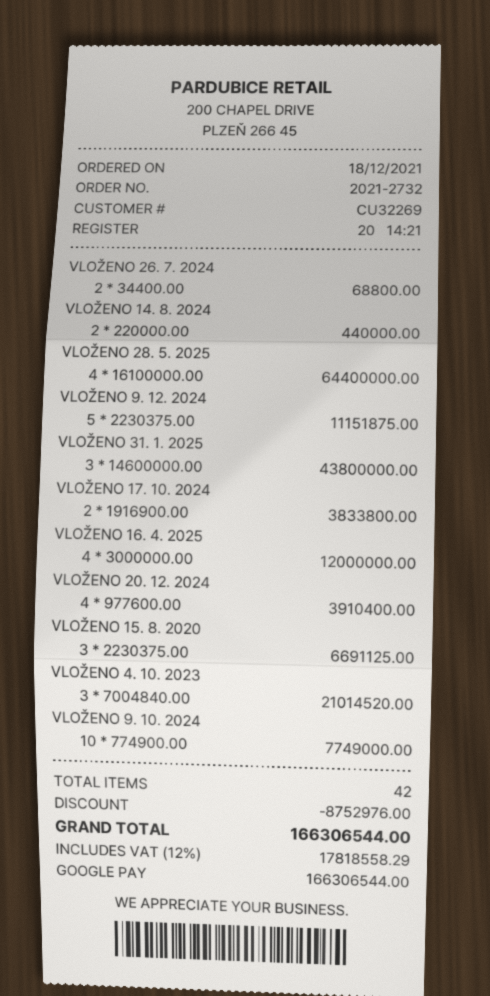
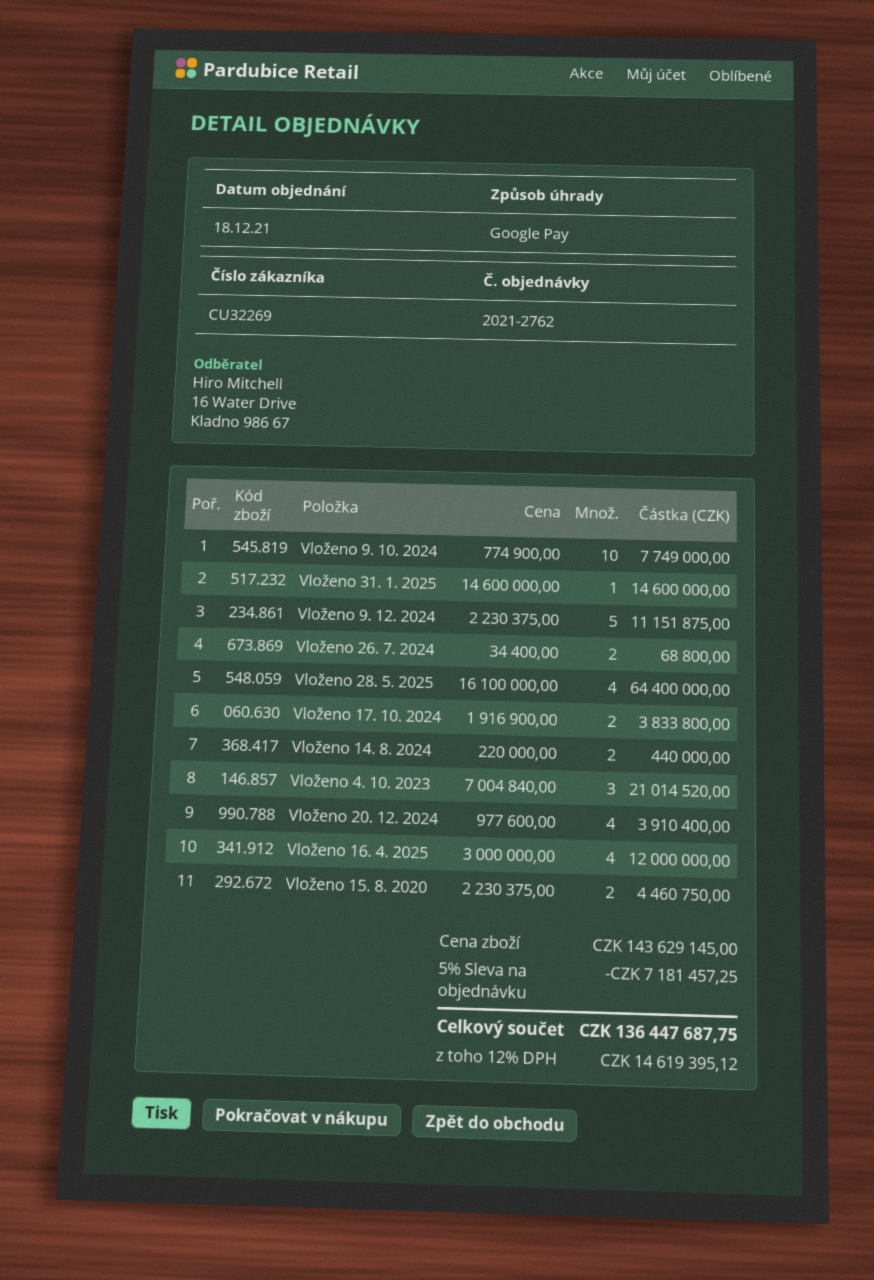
order number: 2021-2732 -> 2021-2762
VLOŽENO 31. 1. 2025: 3 x 14600000.00 = 43800000.00 -> 1 x 14600000.00 = 14600000.00
VLOŽENO 15. 8. 2020: 3 x 2230375.00 = 6691125.00 -> 2 x 2230375.00 = 4460750.00
discount: 8752976.00 -> 7181457.25
tax: 12% = 17818558.29 -> 12% = 14619395.12
total: 166306544.00 -> 136447687.75

